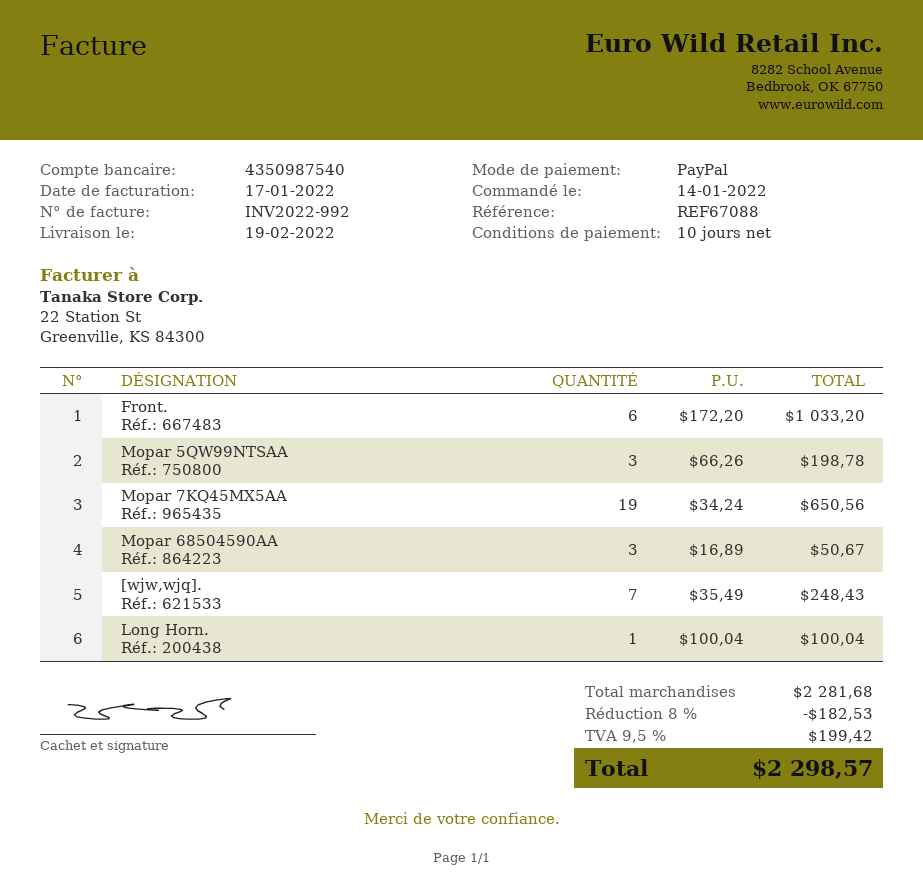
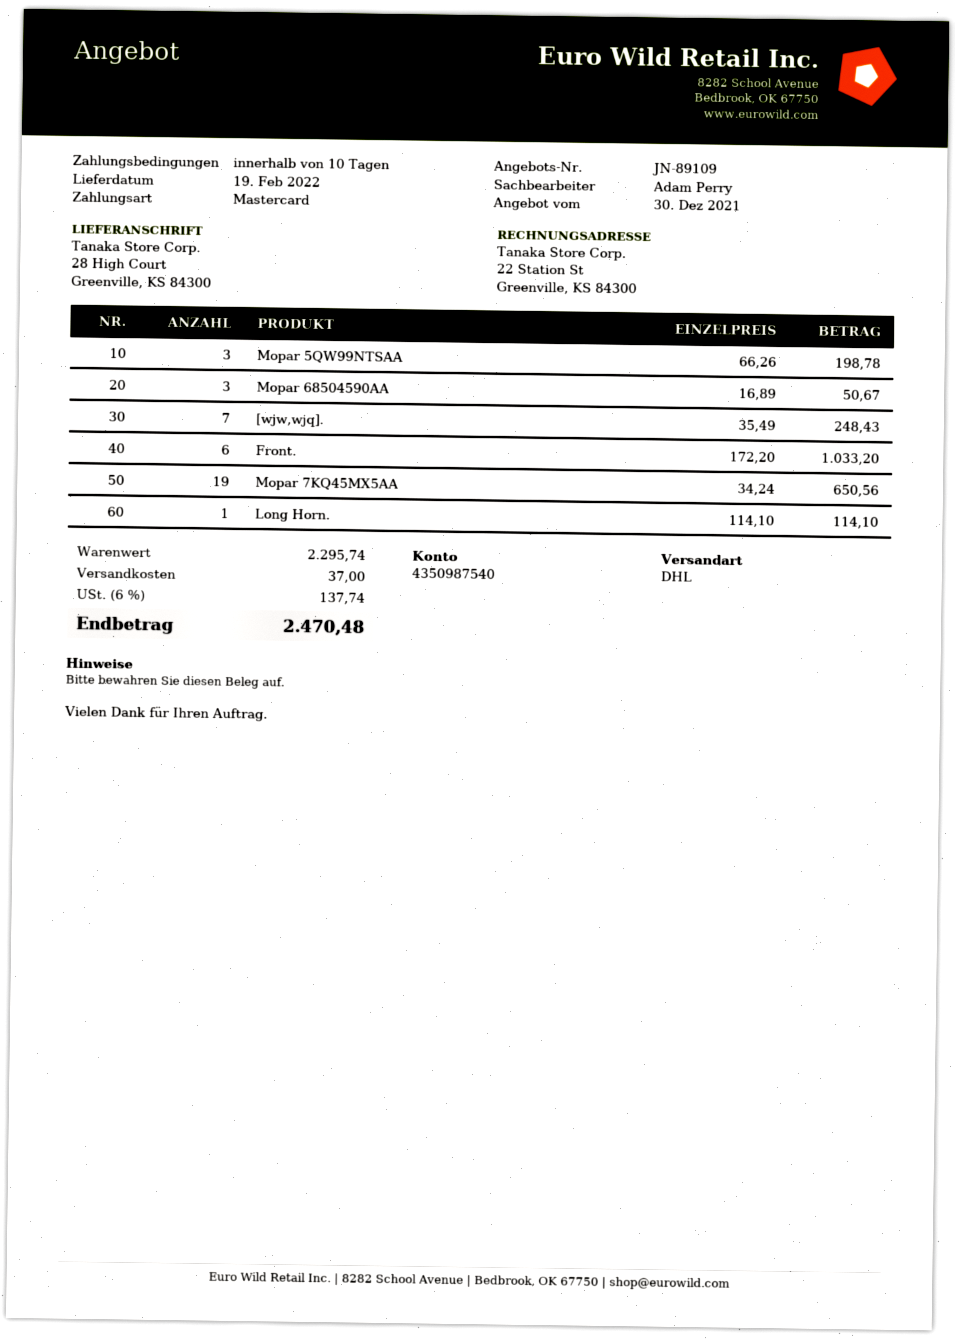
payment method: PayPal -> Mastercard
Long Horn.: 1 x 100.04 = 100.04 -> 1 x 114.10 = 114.10
subtotal: 2281.68 -> 2295.74
discount: 8% = 182.53 -> none
shipping: none -> 37.00
tax: 9.5% = 199.42 -> 6% = 137.74
total: 2298.57 -> 2470.48

